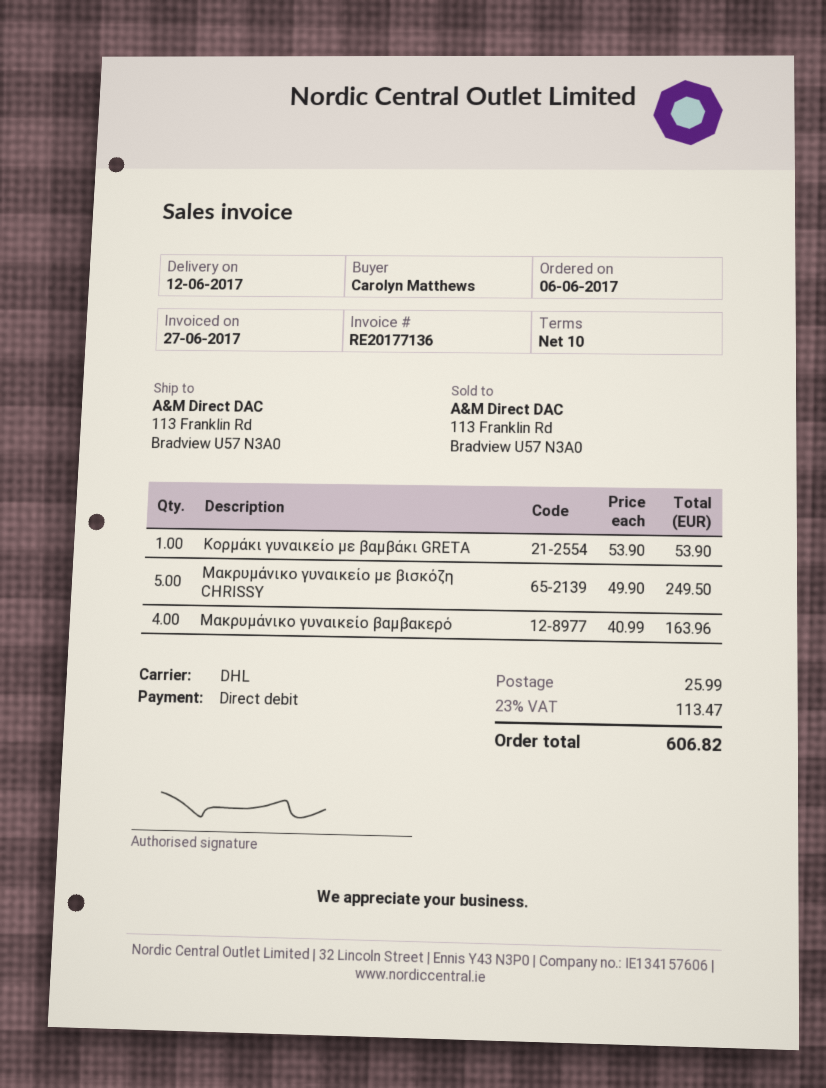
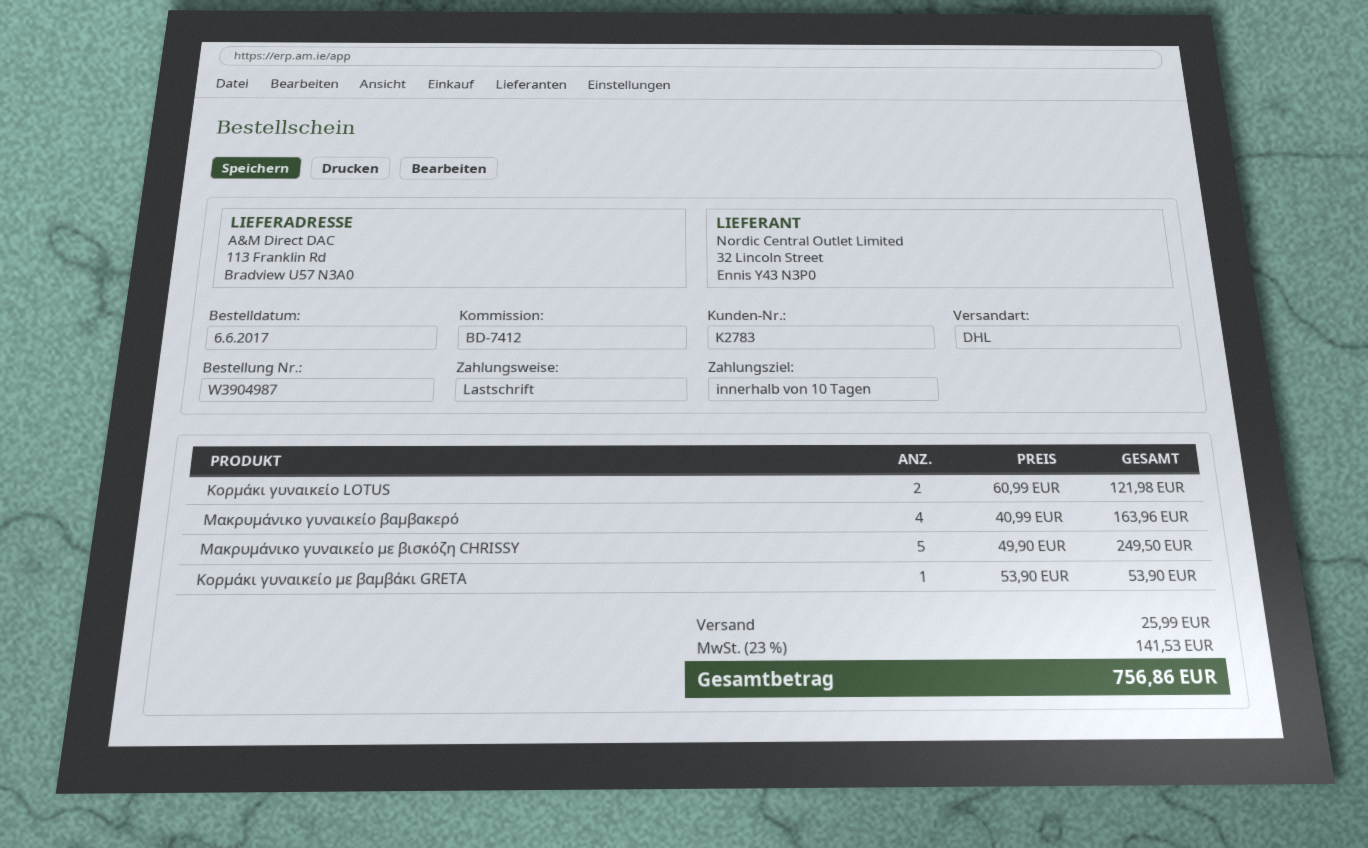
Κορμάκι γυναικείο LOTUS: none -> 2 x 60.99 = 121.98
tax: 23% = 113.47 -> 23% = 141.53
total: 606.82 -> 756.86

